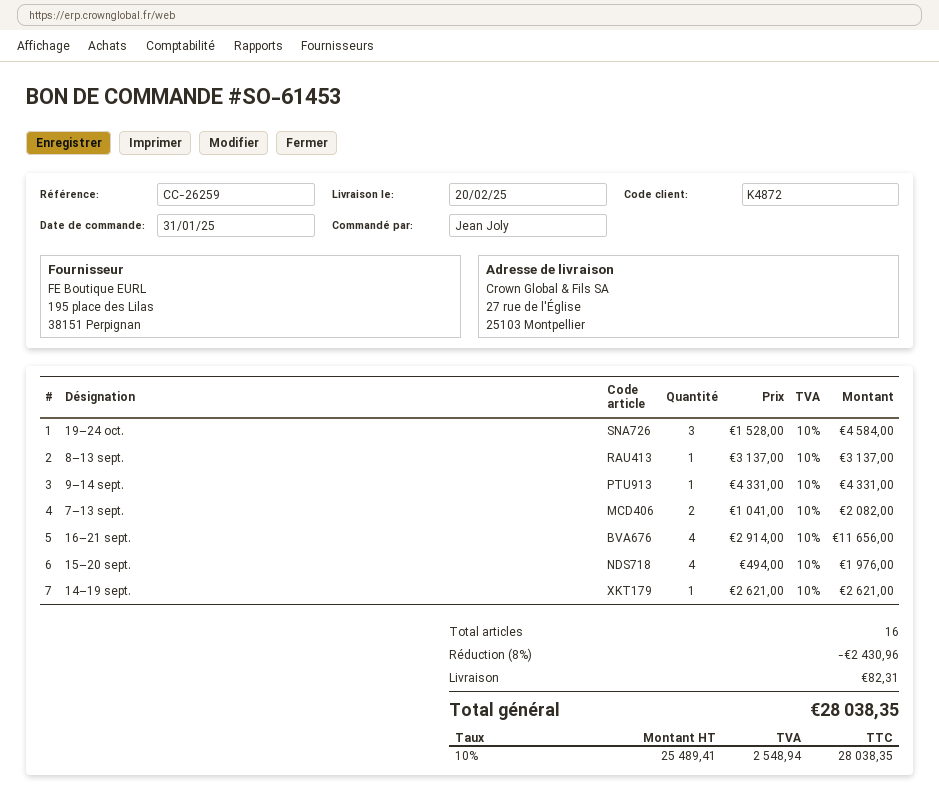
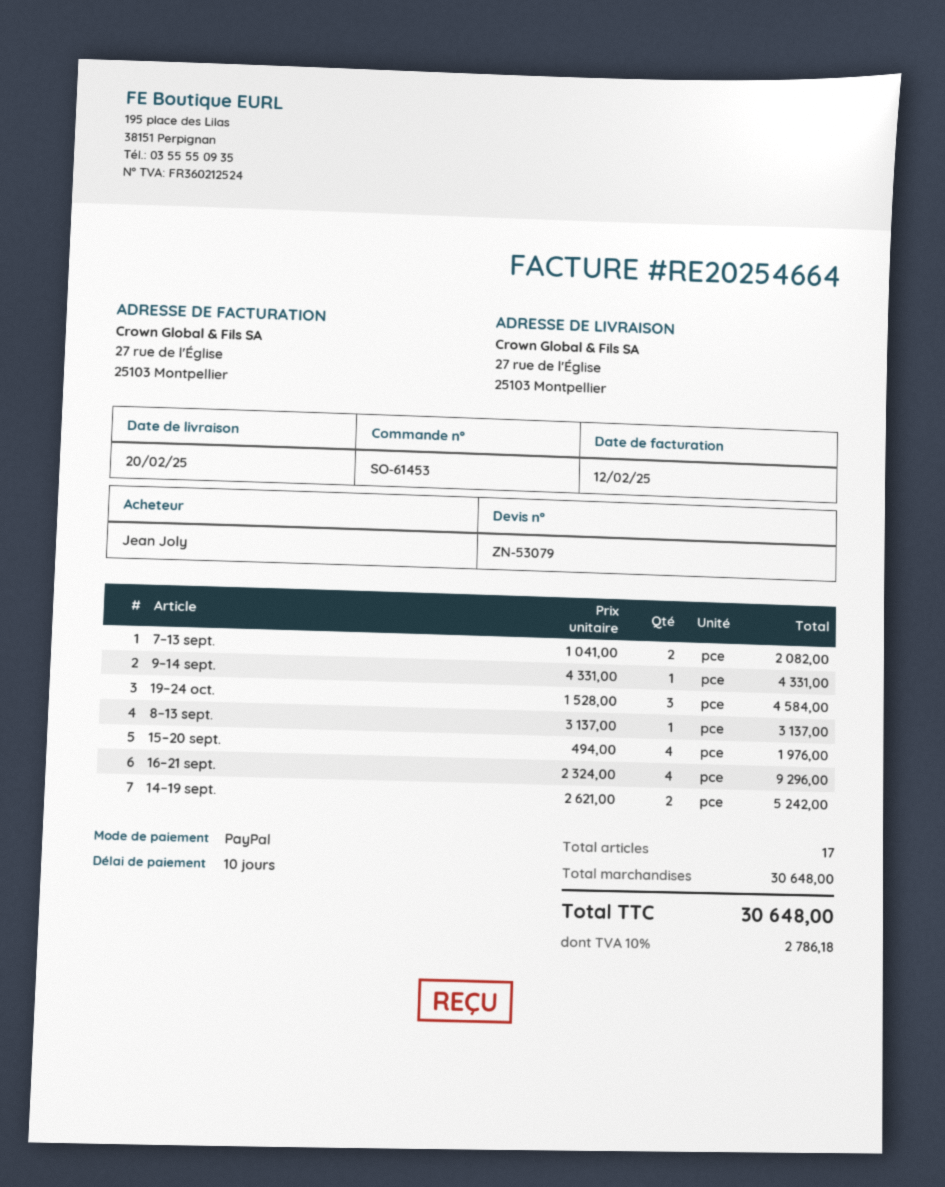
16–21 sept.: 4 x 2914.00 = 11656.00 -> 4 x 2324.00 = 9296.00
14–19 sept.: 1 x 2621.00 = 2621.00 -> 2 x 2621.00 = 5242.00
total quantity: 16 -> 17
discount: 8% = 2430.96 -> none
shipping: 82.31 -> none
tax: 10% = 2548.94 -> 10% = 2786.18
total: 28038.35 -> 30648.00

